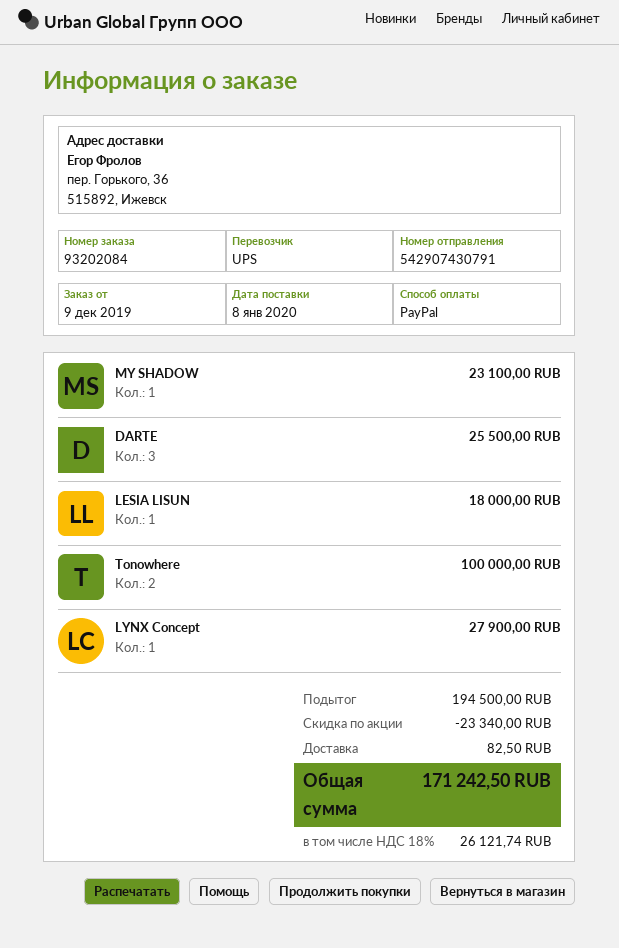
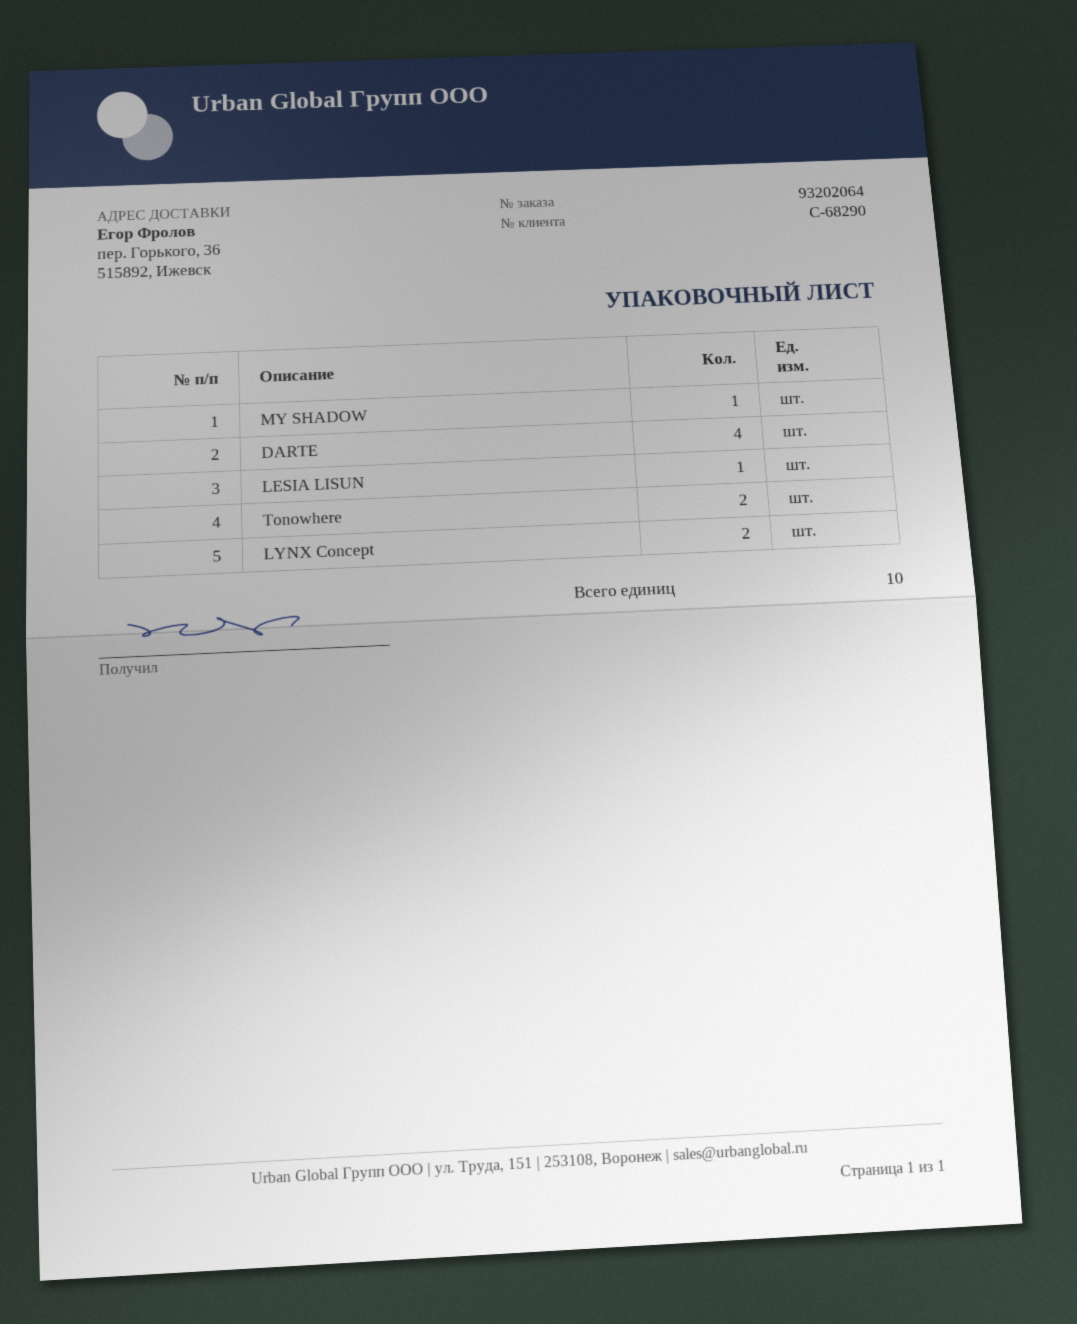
order number: 93202084 -> 93202064
DARTE: 3 -> 4
LYNX Concept: 1 -> 2

